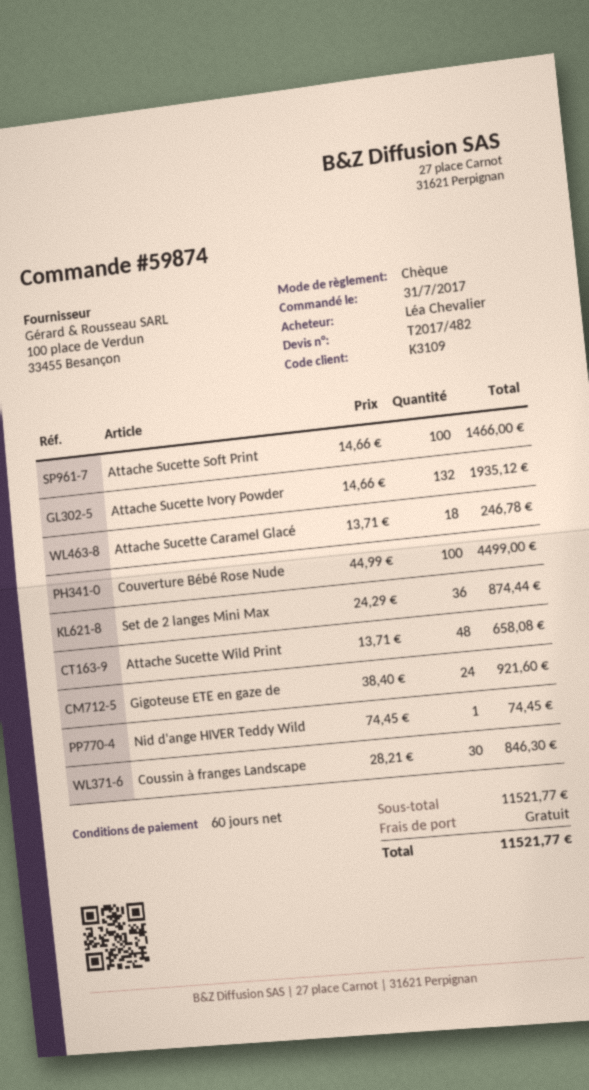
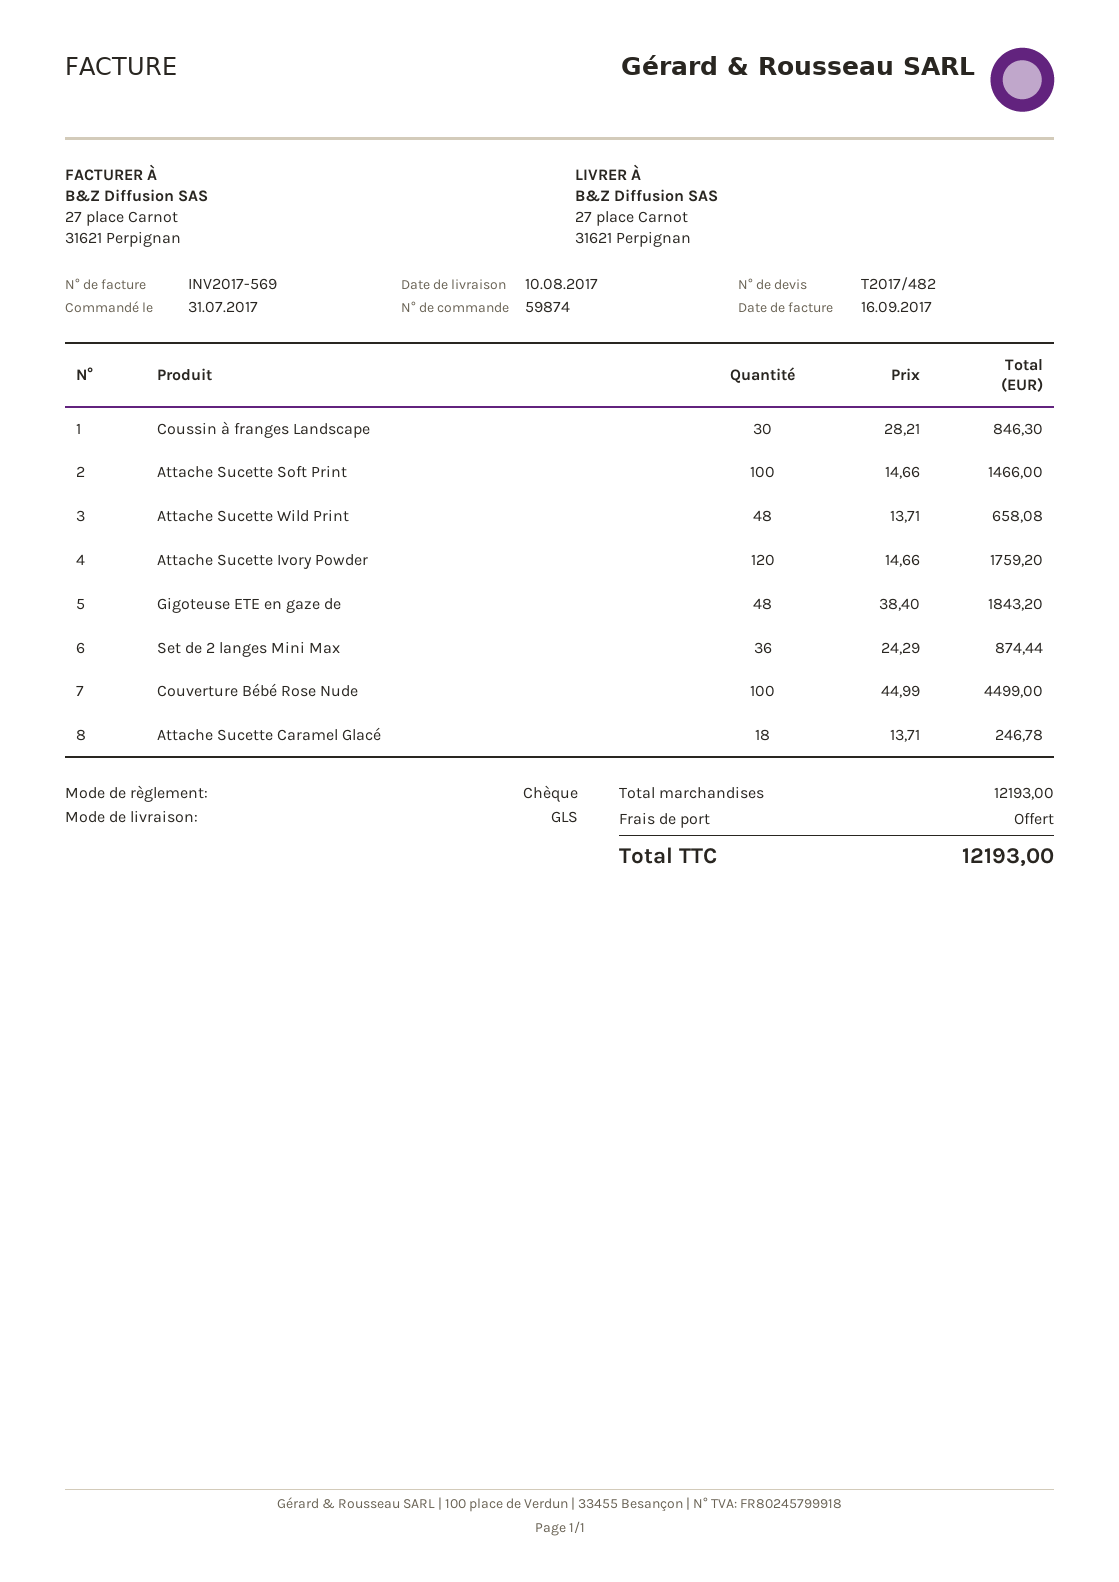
Attache Sucette Ivory Powder: 132 x 14.66 = 1935.12 -> 120 x 14.66 = 1759.20
Gigoteuse ETE en gaze de: 24 x 38.40 = 921.60 -> 48 x 38.40 = 1843.20
Nid d'ange HIVER Teddy Wild: 1 x 74.45 = 74.45 -> none
subtotal: 11521.77 -> 12193.00
total: 11521.77 -> 12193.00

